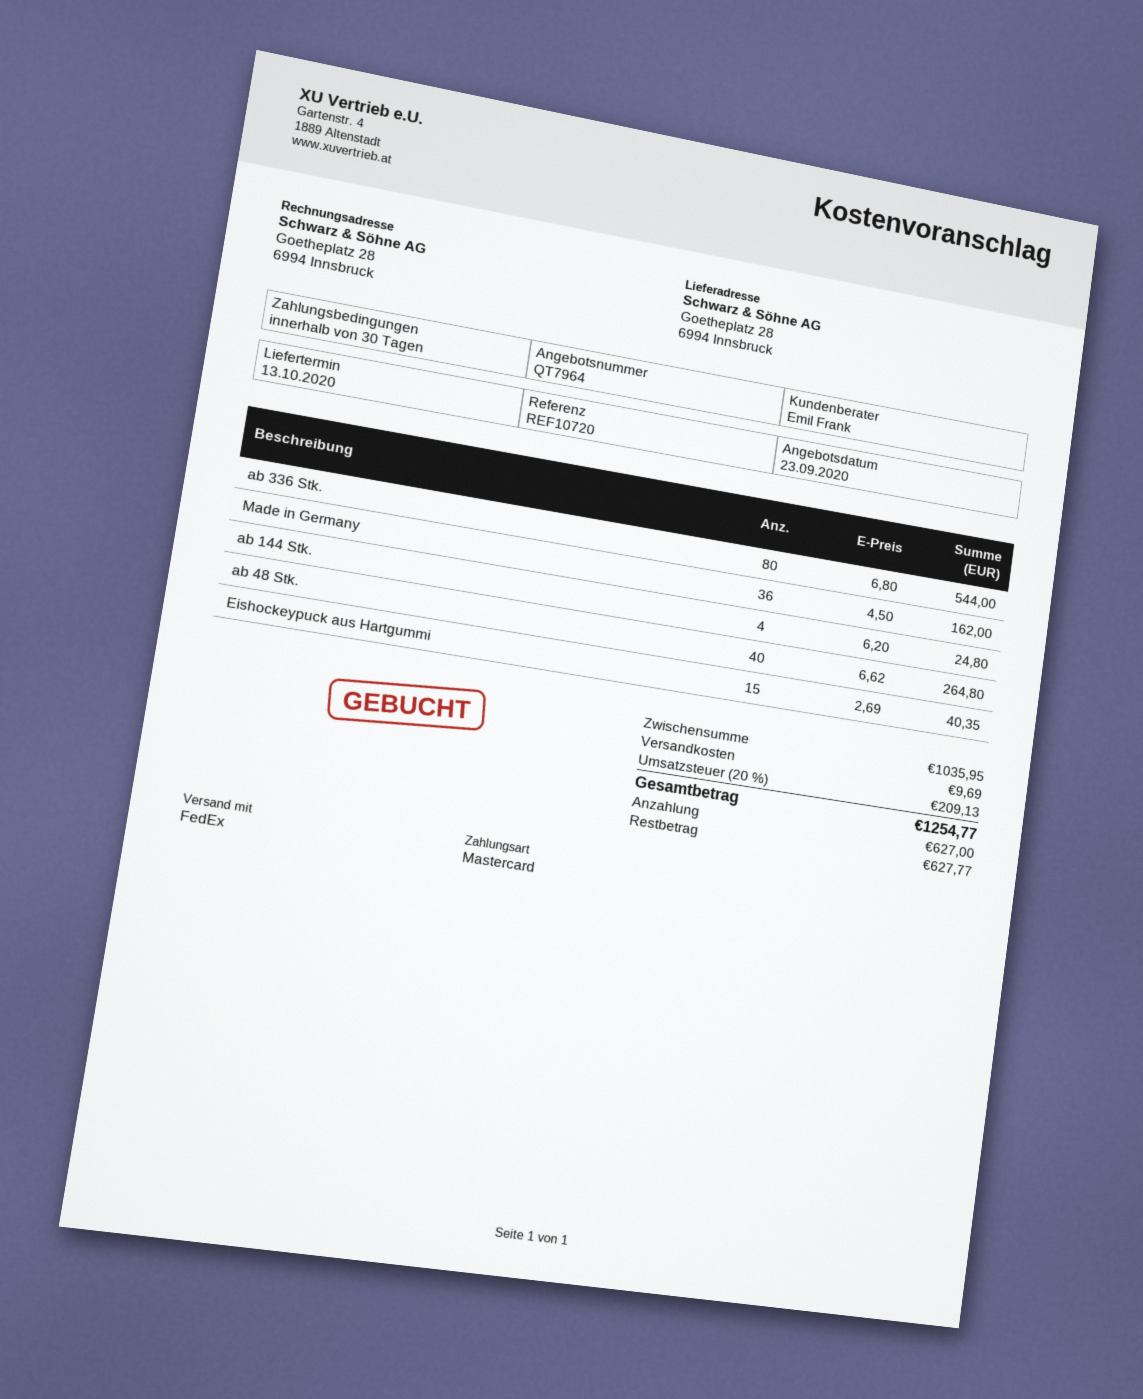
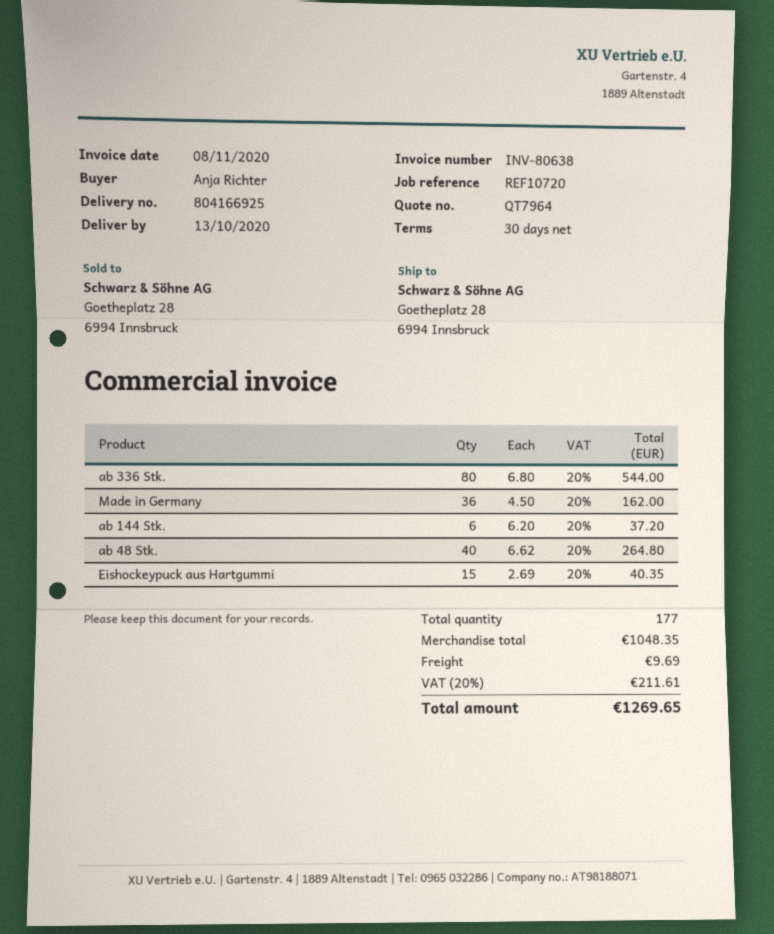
ab 144 Stk.: 4 x 6.20 = 24.80 -> 6 x 6.20 = 37.20
subtotal: 1035.95 -> 1048.35
tax: 20% = 209.13 -> 20% = 211.61
total: 1254.77 -> 1269.65

